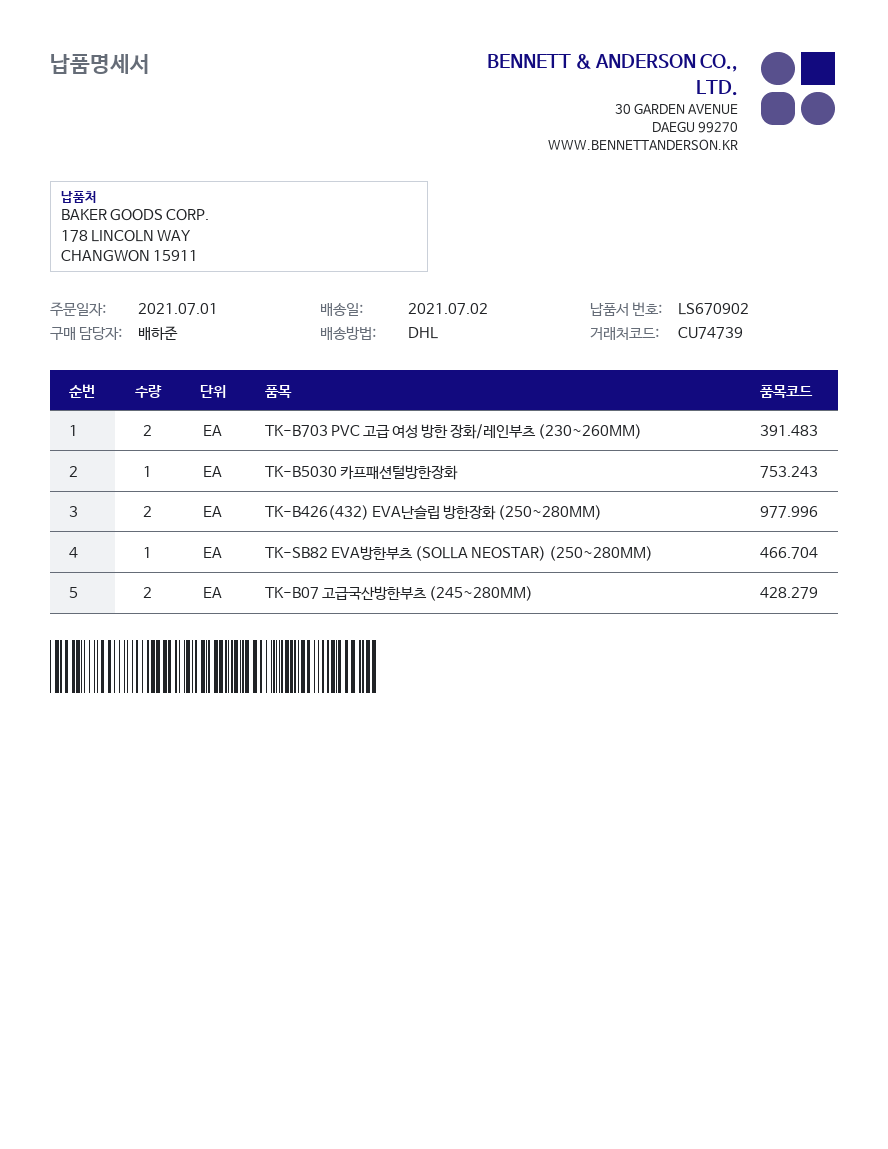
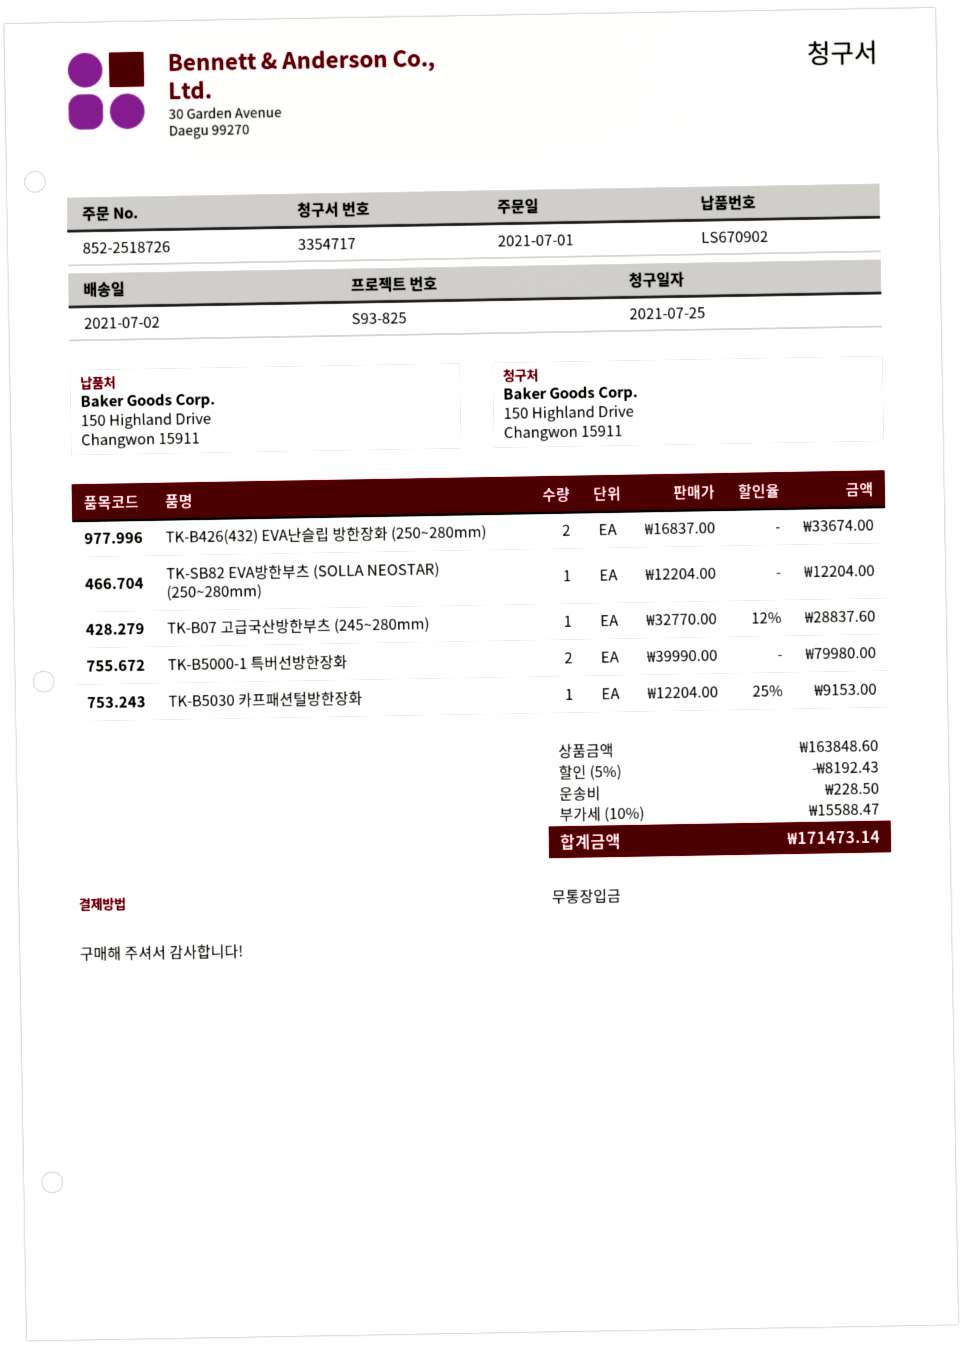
ship to: 178 LINCOLN WAY, CHANGWON 15911 -> 150 Highland Drive, Changwon 15911
TK-B703 PVC 고급 여성 방한 장화/레인부츠 (230~260MM): 2 -> none
TK-B07 고급국산방한부츠 (245~280MM): 2 -> 1
TK-B5000-1 특버선방한장화: none -> 2

